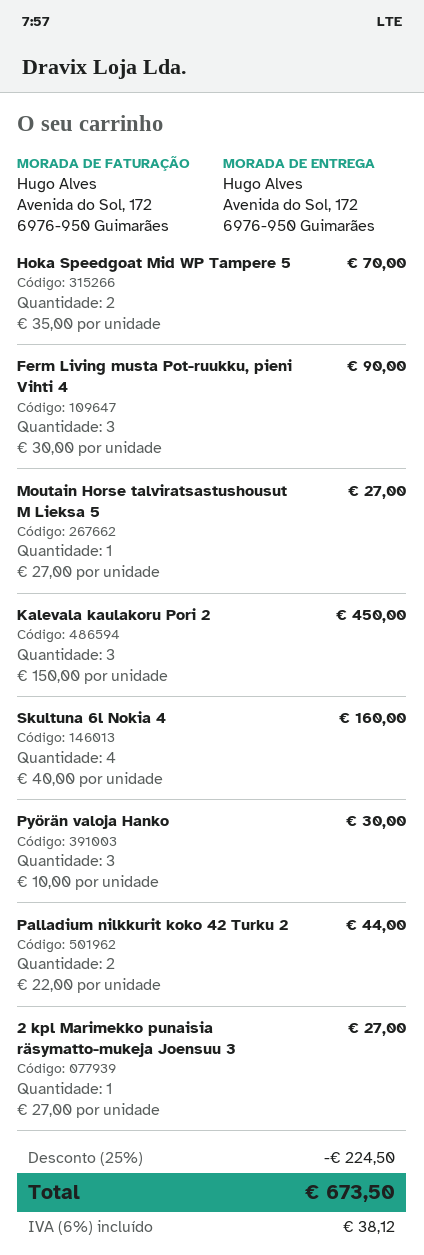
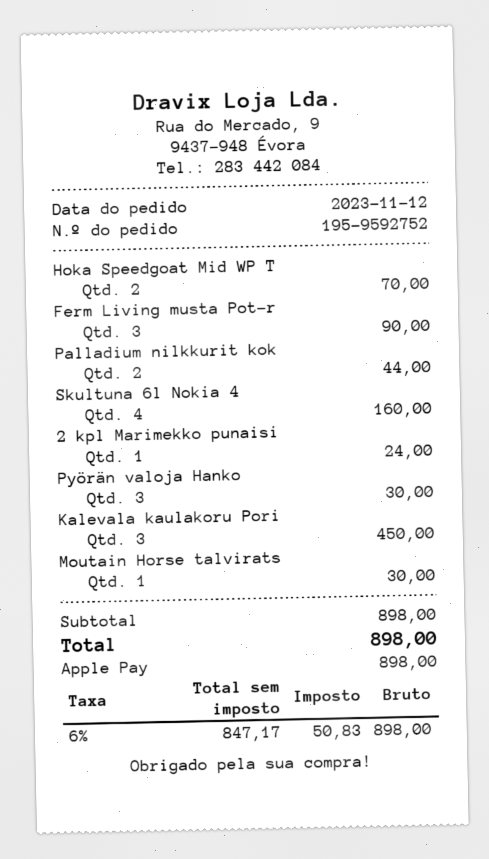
Moutain Horse talviratsastushousut M Lieksa 5: 1 for 27.00 -> 1 for 30.00
2 kpl Marimekko punaisia räsymatto-mukeja Joensuu 3: 1 for 27.00 -> 1 for 24.00
discount: 25% = 224.50 -> none
tax: 6% = 38.12 -> 6% = 50.83
total: 673.50 -> 898.00

